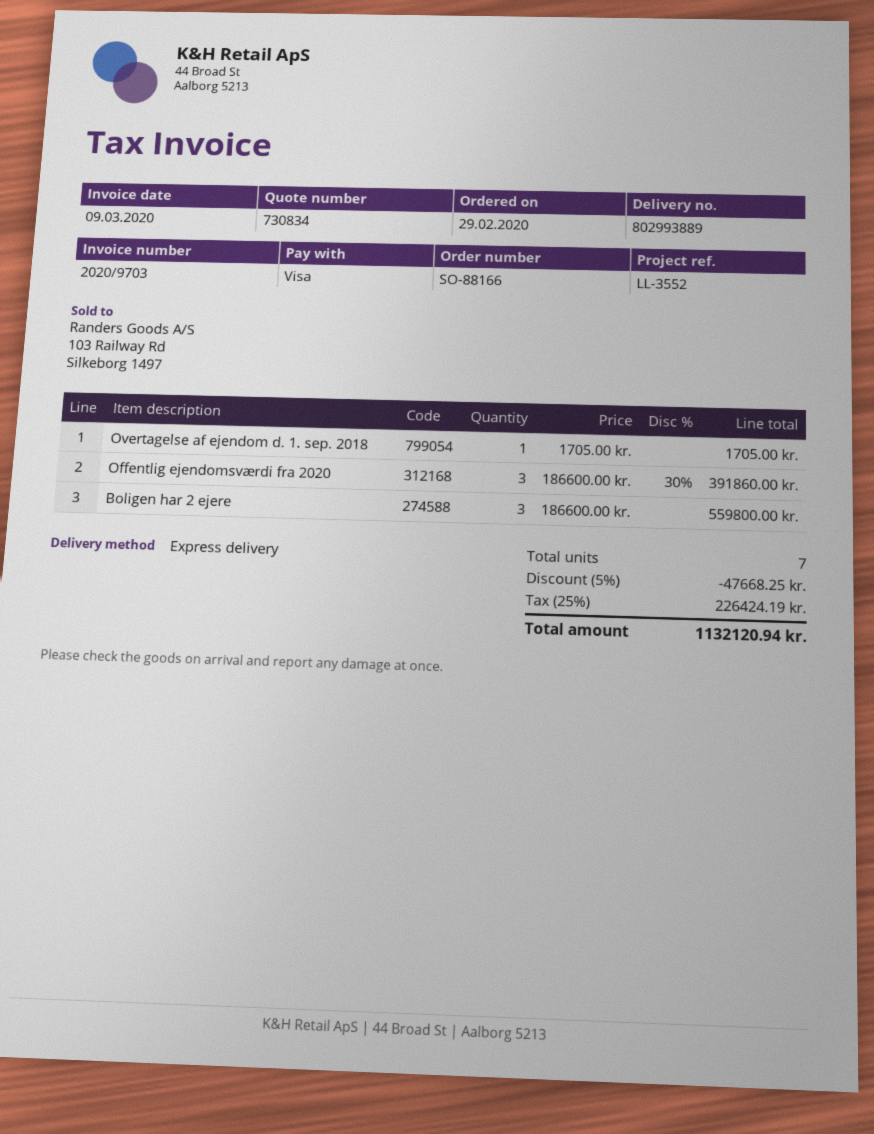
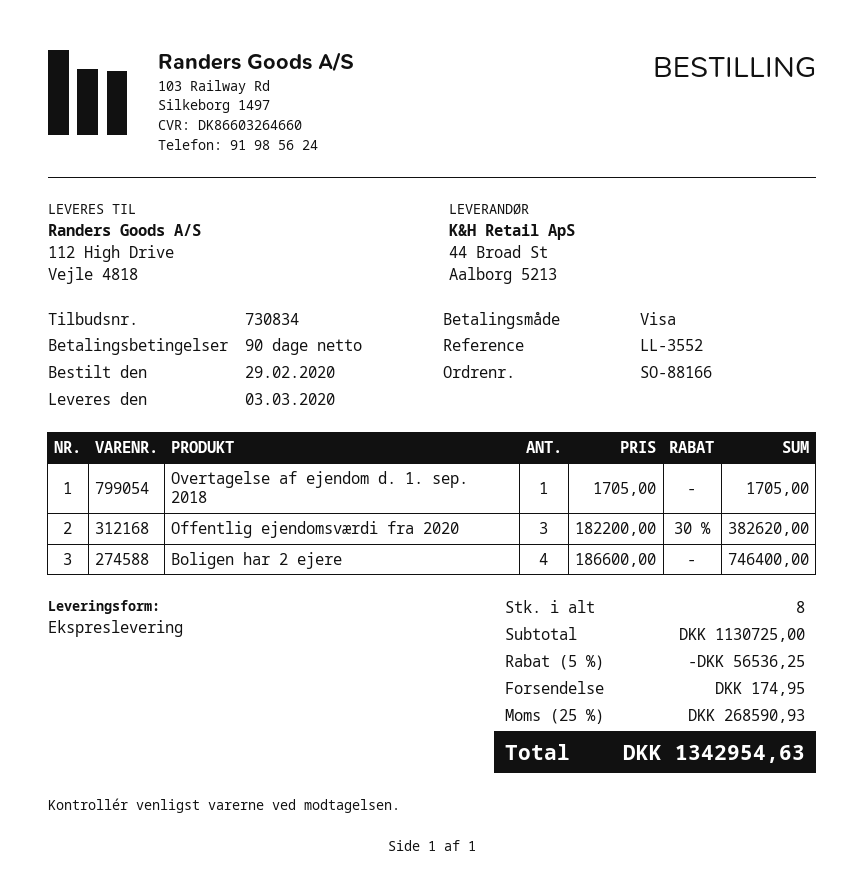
Offentlig ejendomsværdi fra 2020: 3 x 186600.00 - 30% = 391860.00 -> 3 x 182200.00 - 30% = 382620.00
Boligen har 2 ejere: 3 x 186600.00 = 559800.00 -> 4 x 186600.00 = 746400.00
total quantity: 7 -> 8
discount: 5% = 47668.25 -> 5% = 56536.25
shipping: none -> 174.95
tax: 25% = 226424.19 -> 25% = 268590.93
total: 1132120.94 -> 1342954.63

